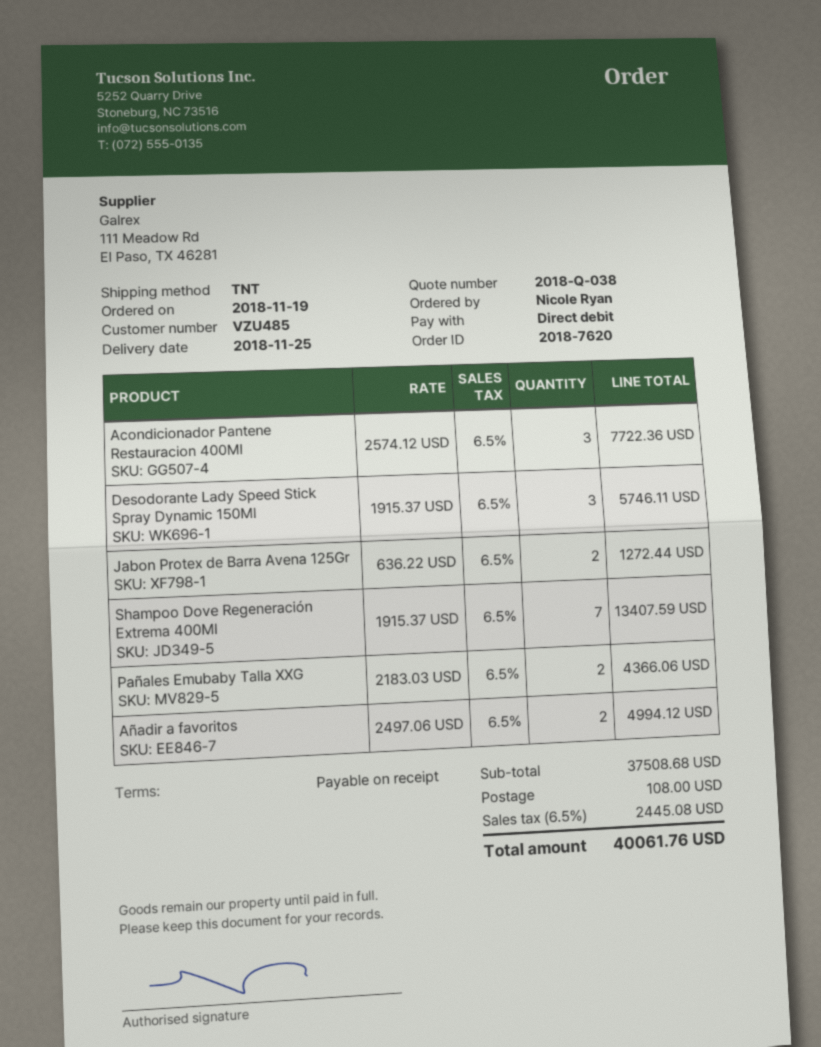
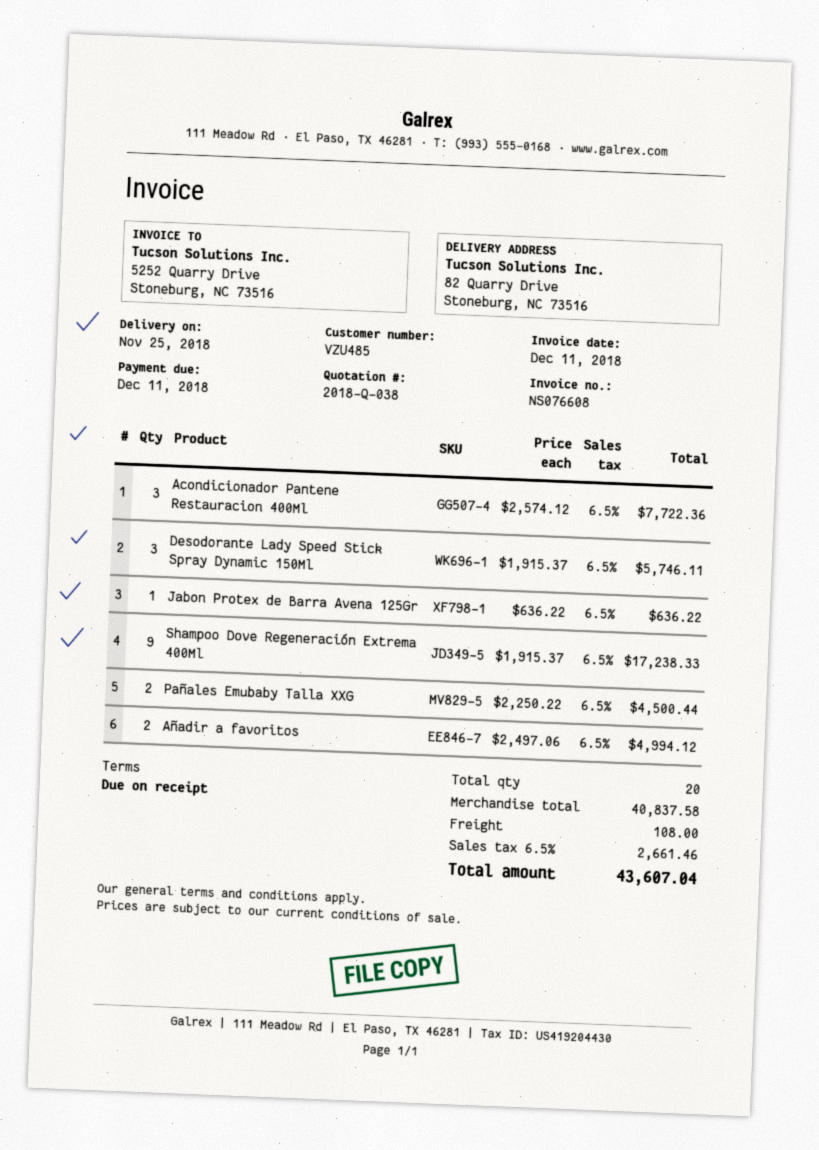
Jabon Protex de Barra Avena 125Gr: 2 x 636.22 = 1272.44 -> 1 x 636.22 = 636.22
Shampoo Dove Regeneración Extrema 400Ml: 7 x 1915.37 = 13407.59 -> 9 x 1915.37 = 17238.33
Pañales Emubaby Talla XXG: 2 x 2183.03 = 4366.06 -> 2 x 2250.22 = 4500.44
subtotal: 37508.68 -> 40837.58
tax: 6.5% = 2445.08 -> 6.5% = 2661.46
total: 40061.76 -> 43607.04

